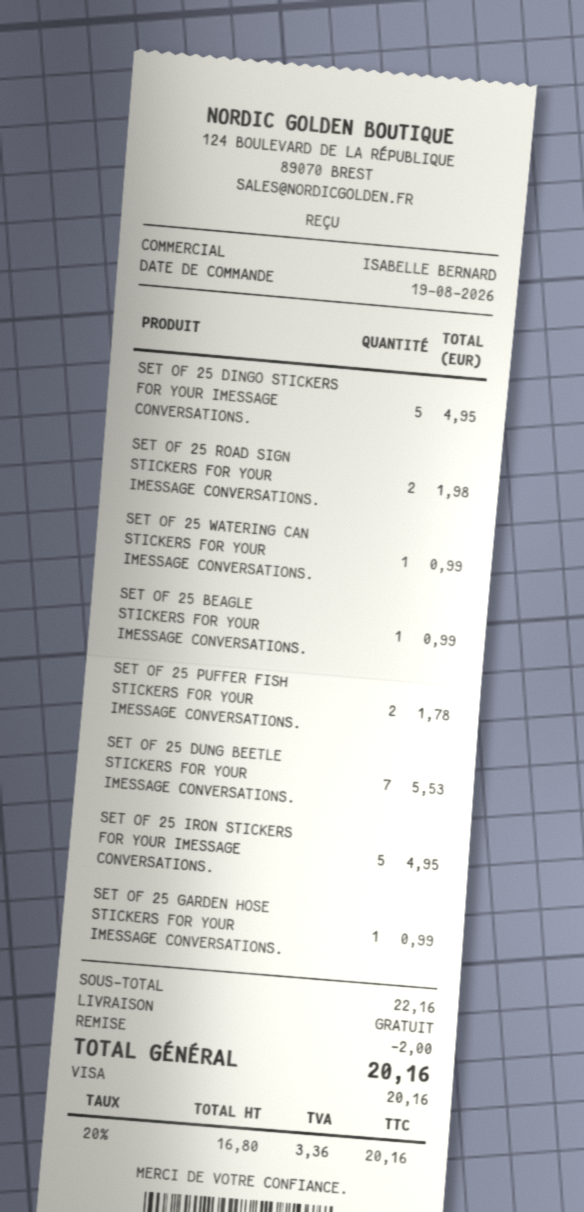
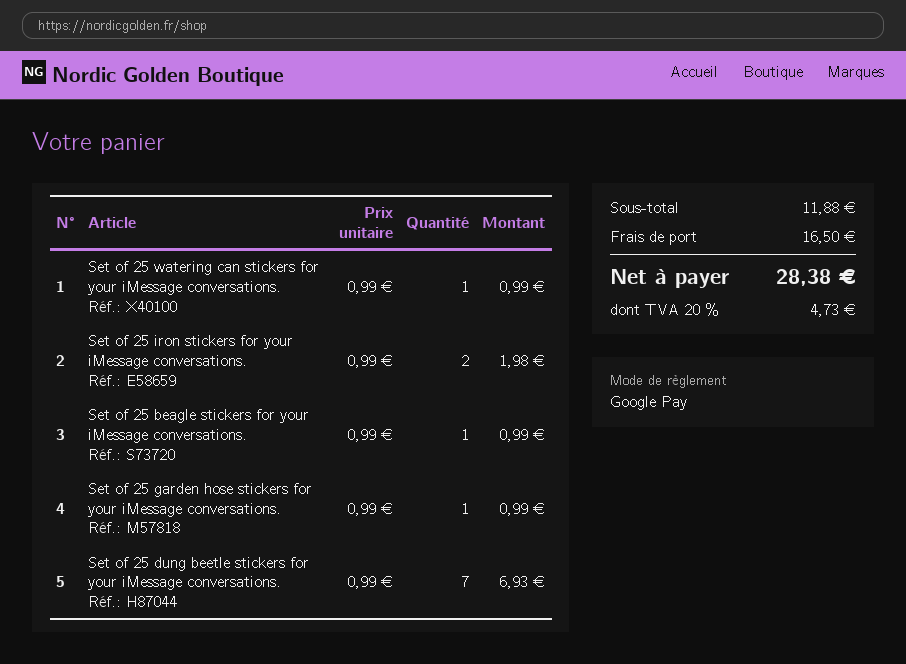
payment method: Visa -> Google Pay
SET OF 25 DINGO STICKERS FOR YOUR IMESSAGE CONVERSATIONS.: 5 for 4.95 -> none
SET OF 25 ROAD SIGN STICKERS FOR YOUR IMESSAGE CONVERSATIONS.: 2 for 1.98 -> none
SET OF 25 PUFFER FISH STICKERS FOR YOUR IMESSAGE CONVERSATIONS.: 2 for 1.78 -> none
SET OF 25 DUNG BEETLE STICKERS FOR YOUR IMESSAGE CONVERSATIONS.: 7 for 5.53 -> 7 for 6.93
SET OF 25 IRON STICKERS FOR YOUR IMESSAGE CONVERSATIONS.: 5 for 4.95 -> 2 for 1.98
subtotal: 22.16 -> 11.88
discount: 2.00 -> none
shipping: 0.00 -> 16.50
tax: 20% = 3.36 -> 20% = 4.73
total: 20.16 -> 28.38

